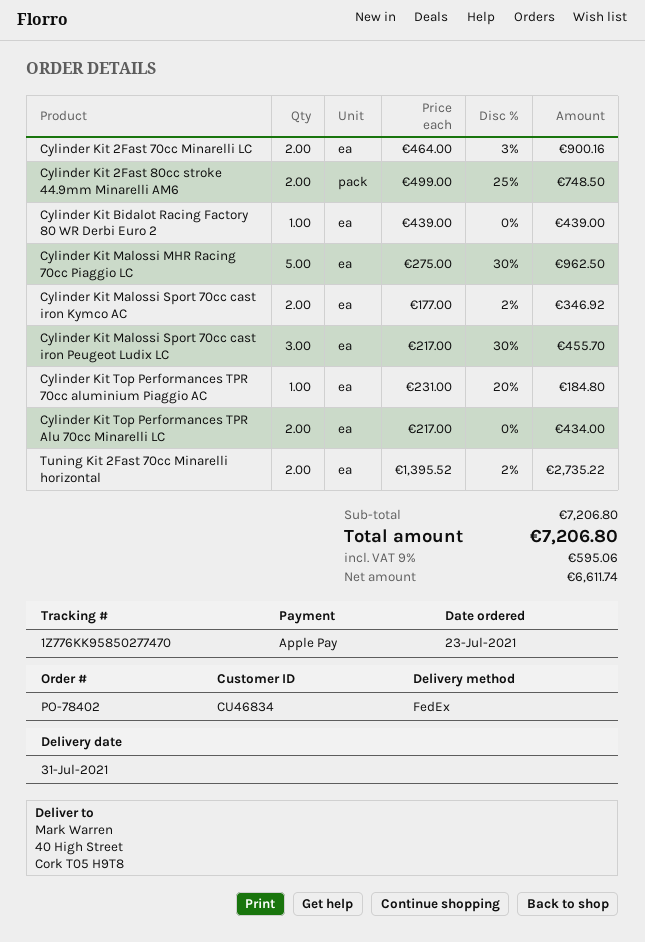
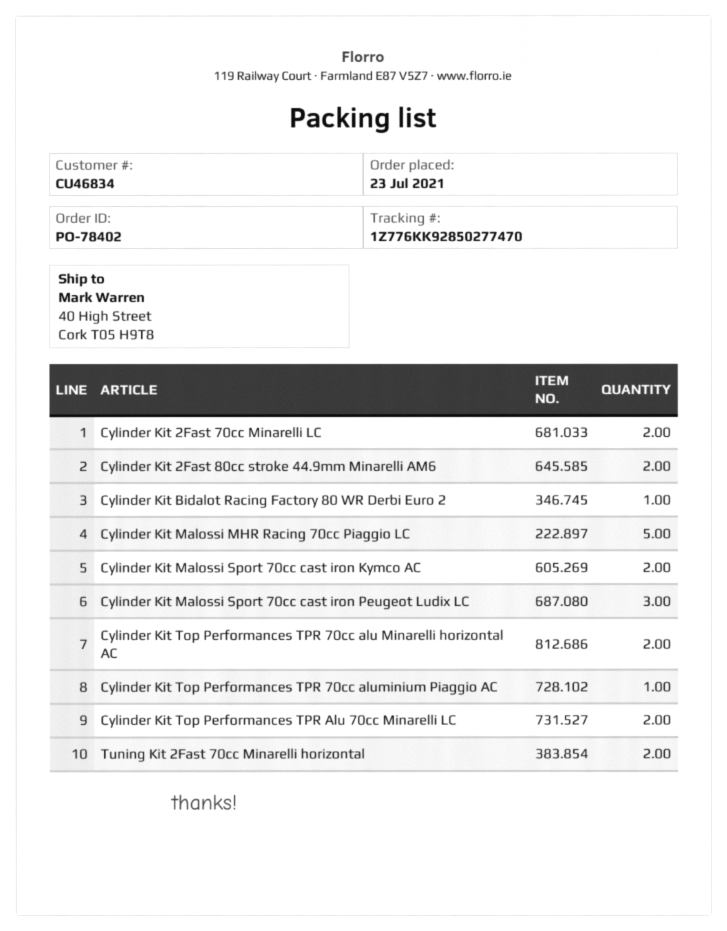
tracking number: 1Z776KK95850277470 -> 1Z776KK92850277470
Cylinder Kit Top Performances TPR 70cc alu Minarelli horizontal AC: none -> 2

